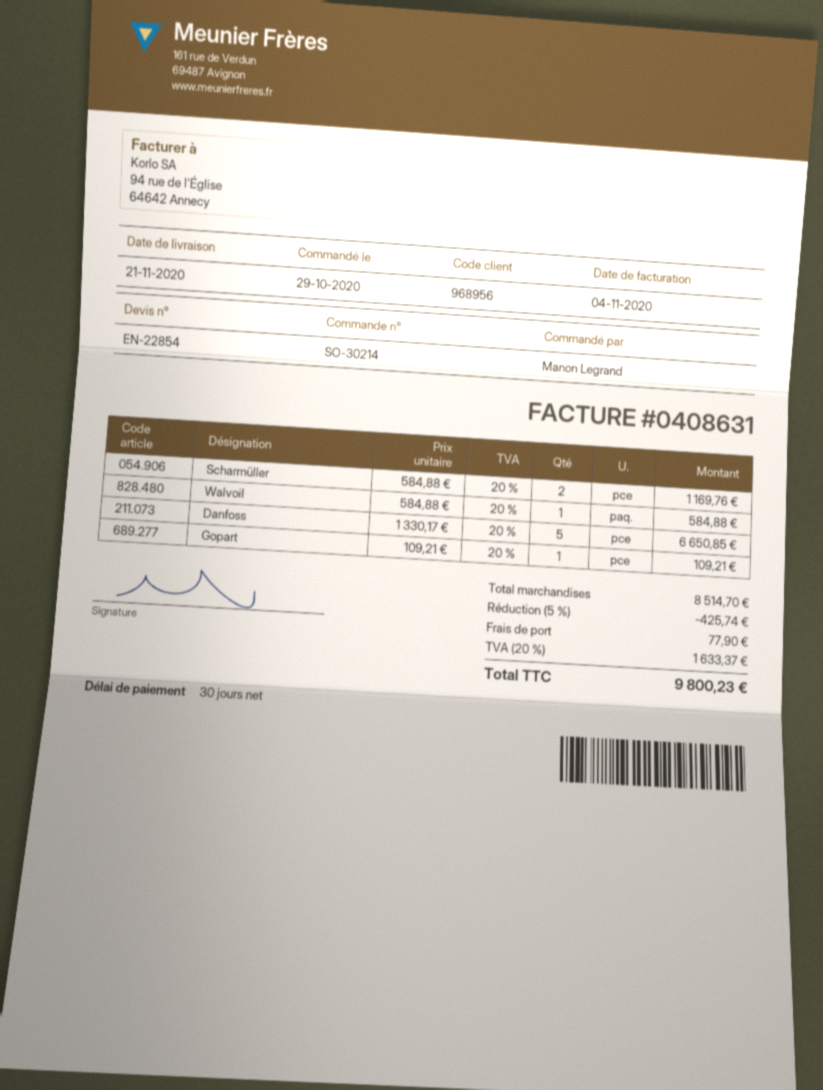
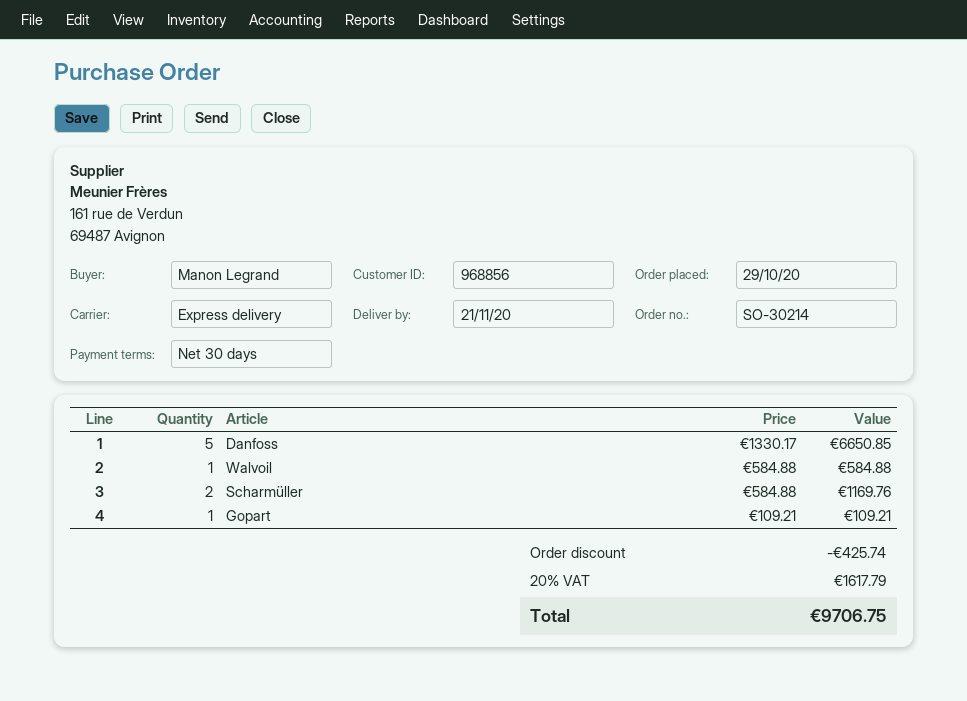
customer number: 968956 -> 968856
shipping: 77.90 -> none
tax: 20% = 1633.37 -> 20% = 1617.79
total: 9800.23 -> 9706.75

